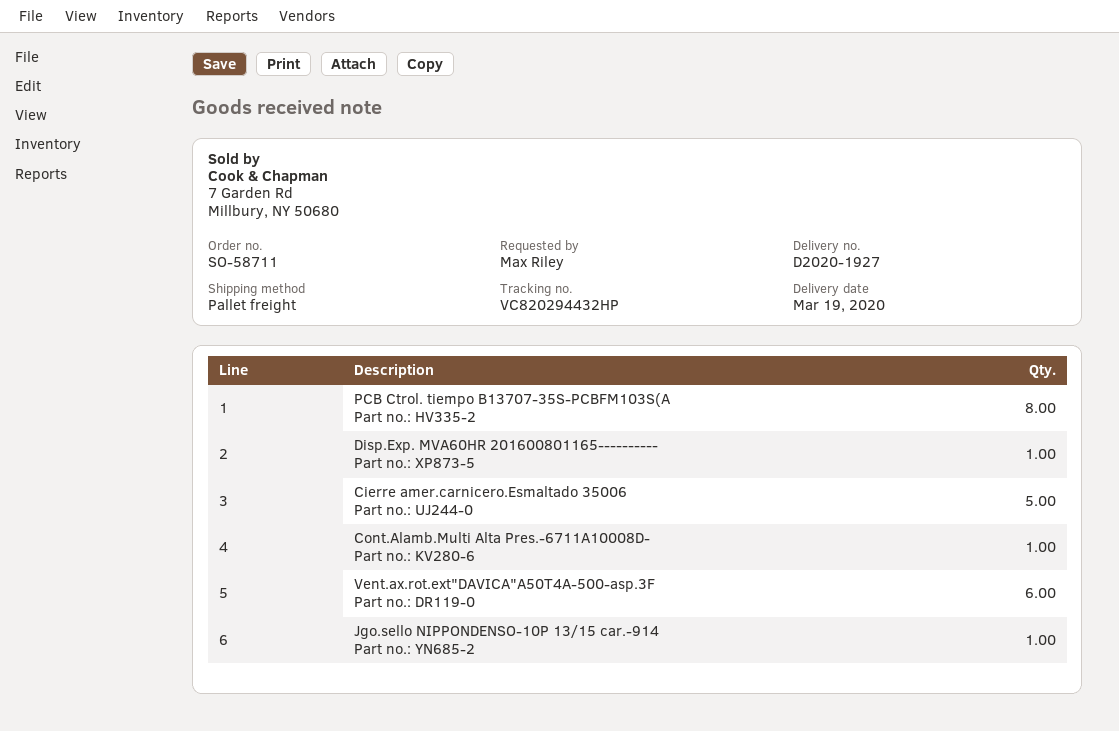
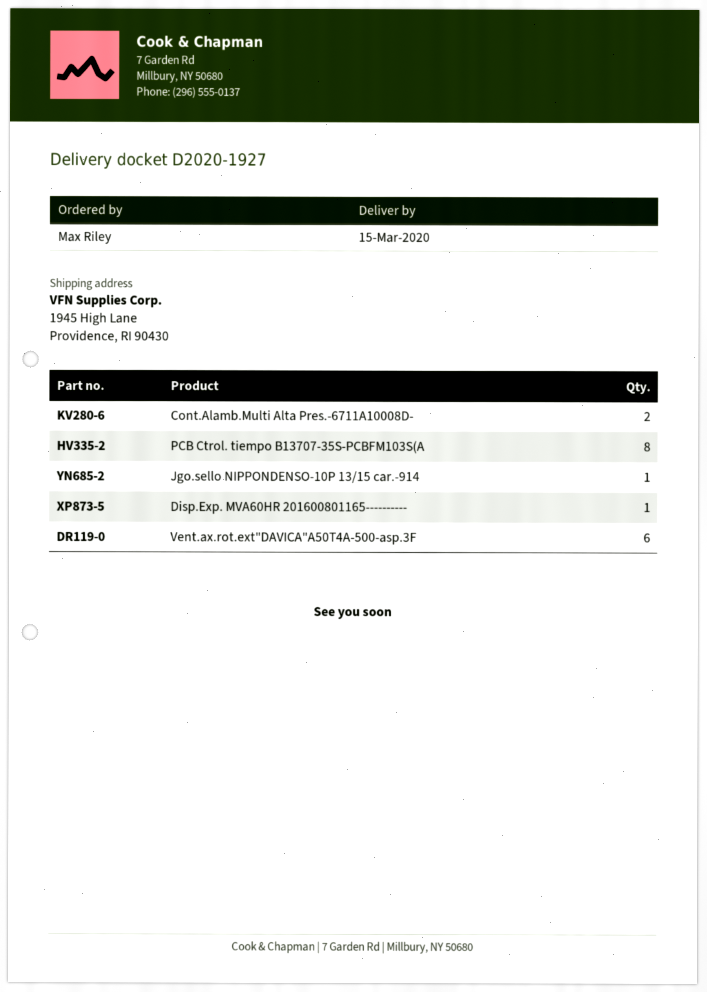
delivery date: 2020-03-19 -> 2020-03-15
Cierre amer.carnicero.Esmaltado 35006: 5 -> none
Cont.Alamb.Multi Alta Pres.-6711A10008D-: 1 -> 2

